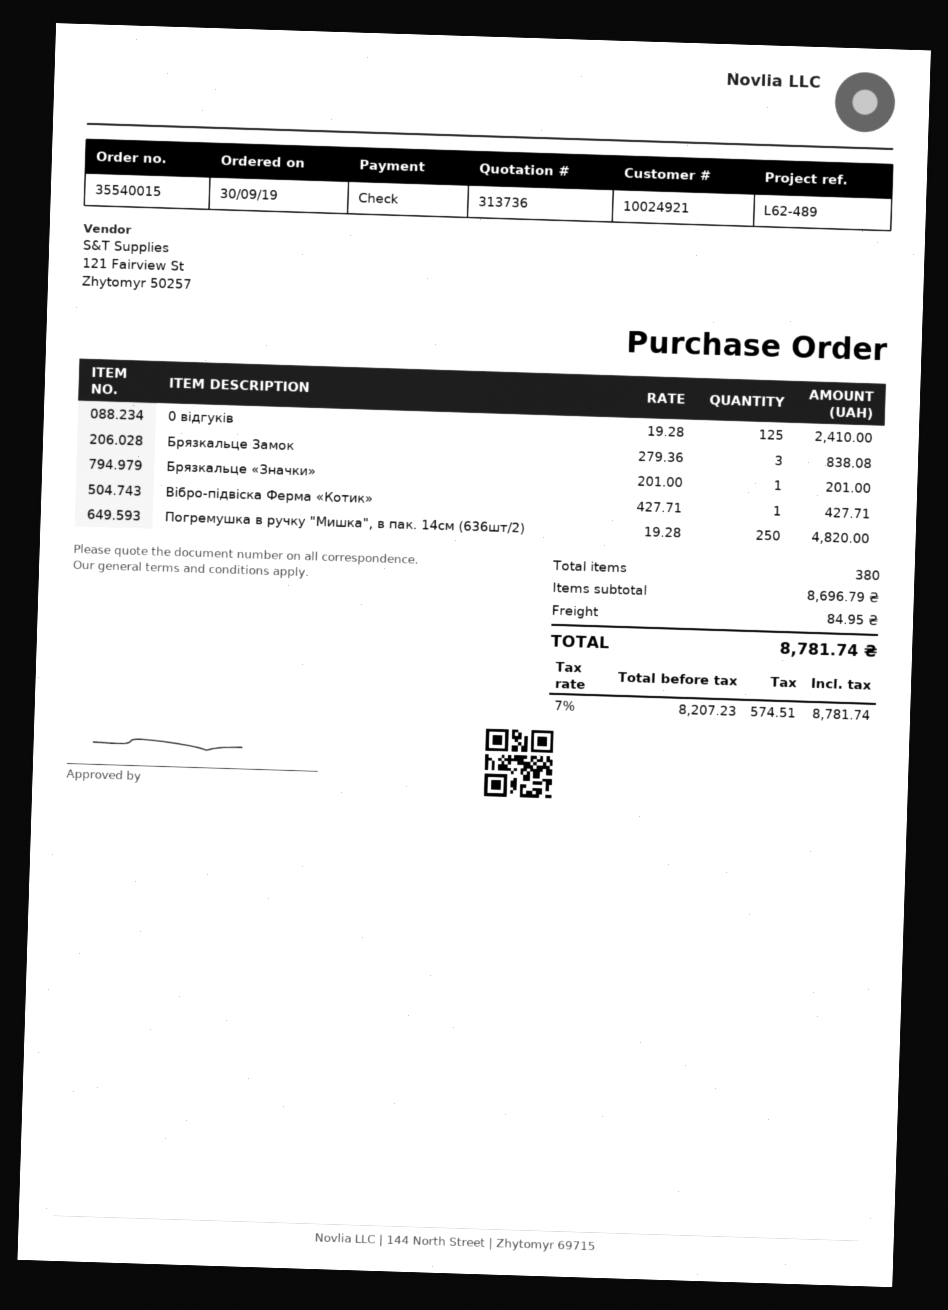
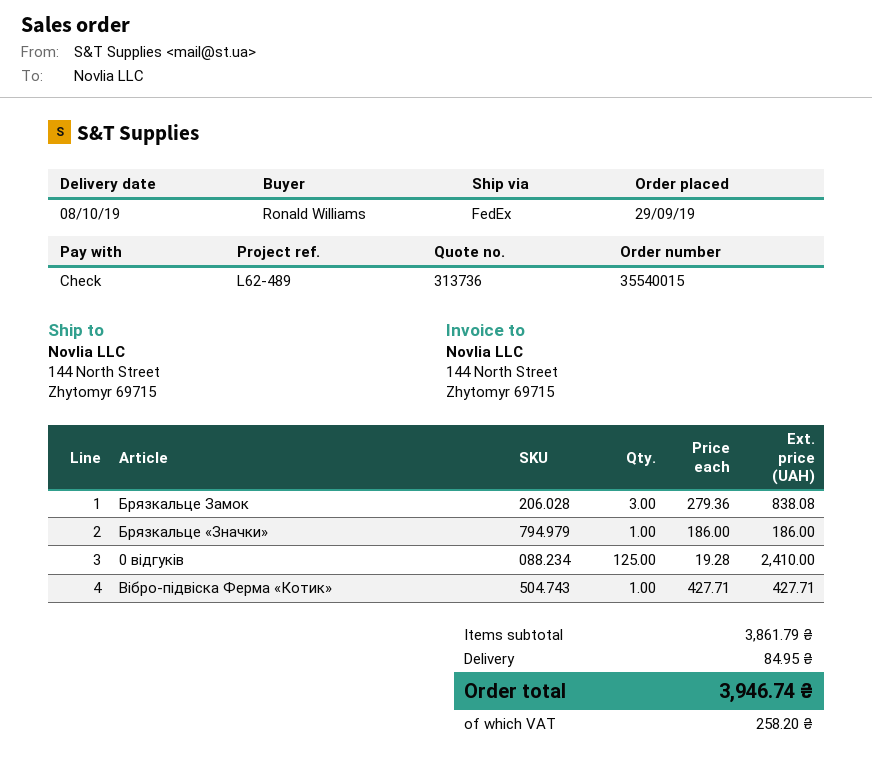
order date: 2019-09-30 -> 2019-09-29
Брязкальце «Значки»: 1 x 201.00 = 201.00 -> 1 x 186.00 = 186.00
Погремушка в ручку "Мишка", в пак. 14см (636шт/2): 250 x 19.28 = 4820.00 -> none
subtotal: 8696.79 -> 3861.79
tax: 574.51 -> 258.20
total: 8781.74 -> 3946.74

